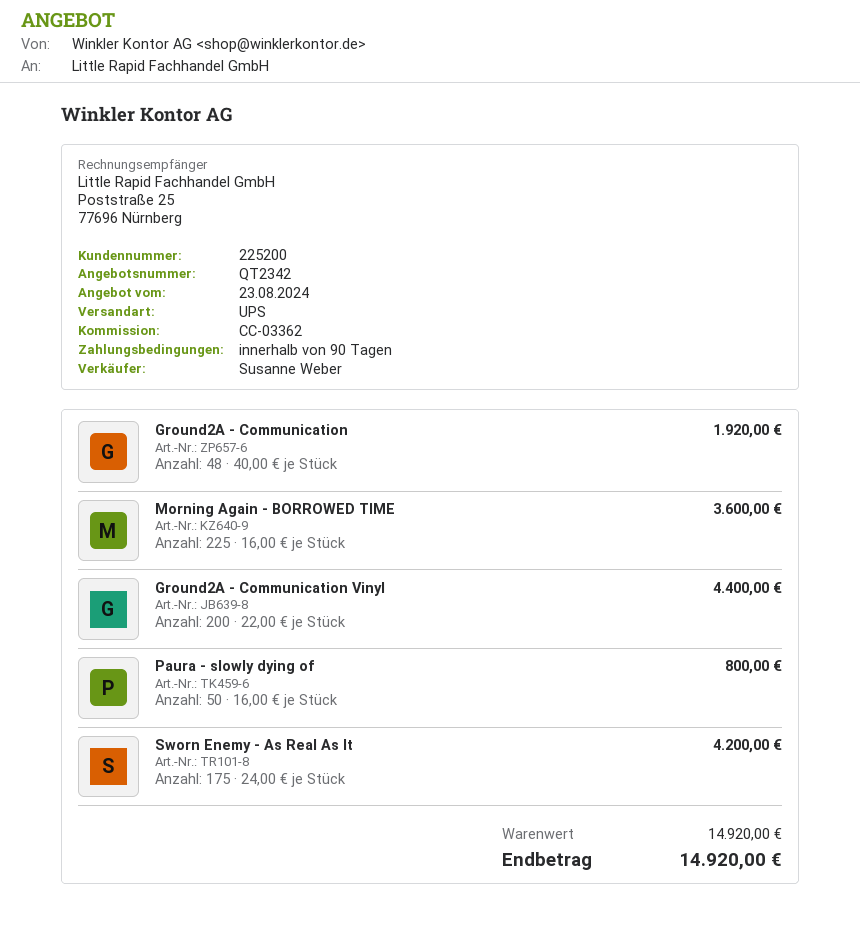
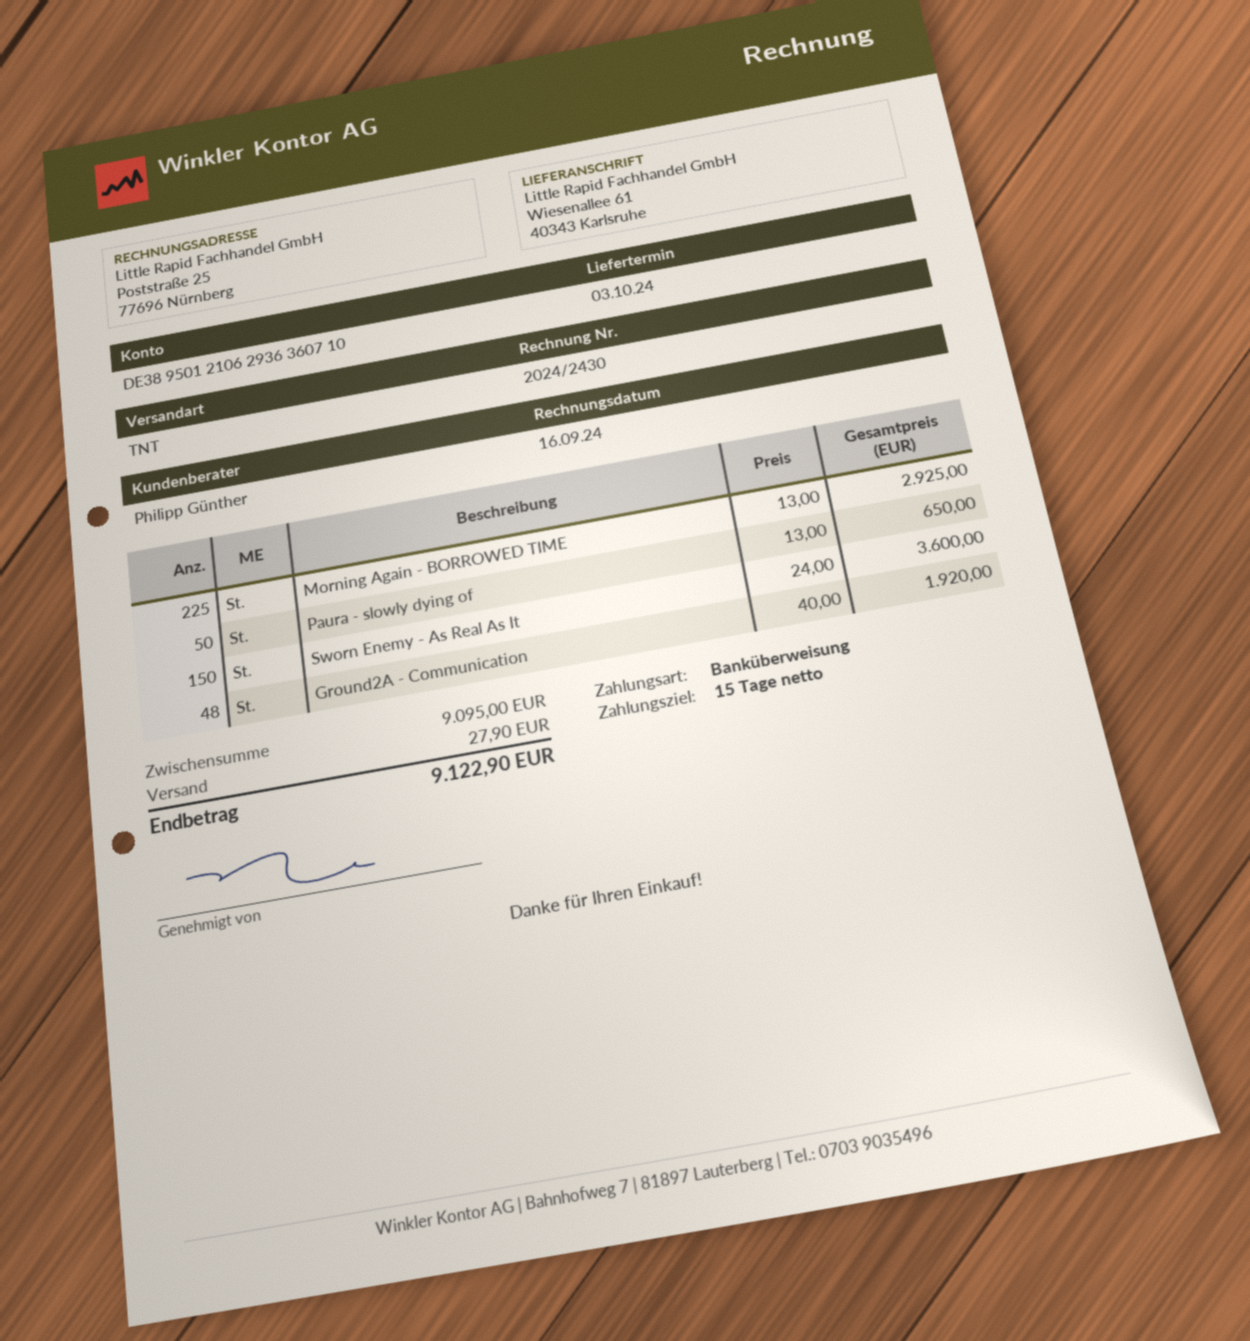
payment terms: 90 days -> 15 days
sales rep: Susanne Weber -> Philipp Günther
shipping method: UPS -> TNT
Morning Again - BORROWED TIME: 225 x 16.00 = 3600.00 -> 225 x 13.00 = 2925.00
Ground2A - Communication Vinyl: 200 x 22.00 = 4400.00 -> none
Paura - slowly dying of: 50 x 16.00 = 800.00 -> 50 x 13.00 = 650.00
Sworn Enemy - As Real As It: 175 x 24.00 = 4200.00 -> 150 x 24.00 = 3600.00
subtotal: 14920.00 -> 9095.00
shipping: none -> 27.90
total: 14920.00 -> 9122.90

